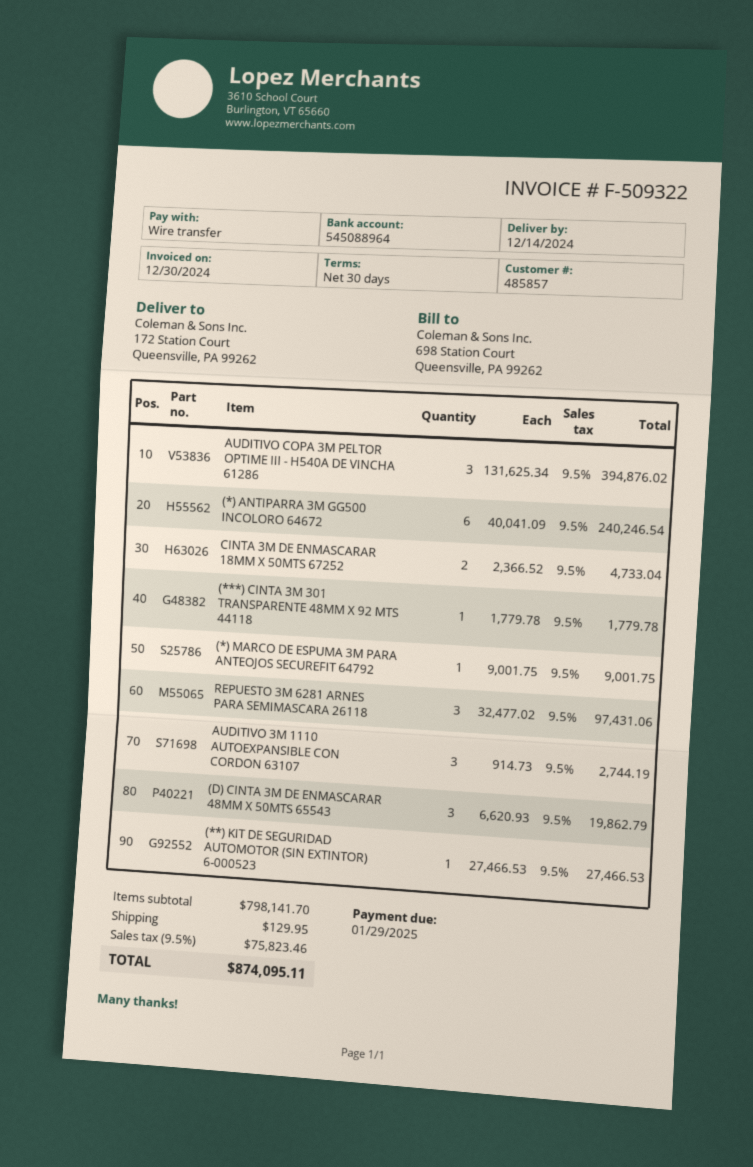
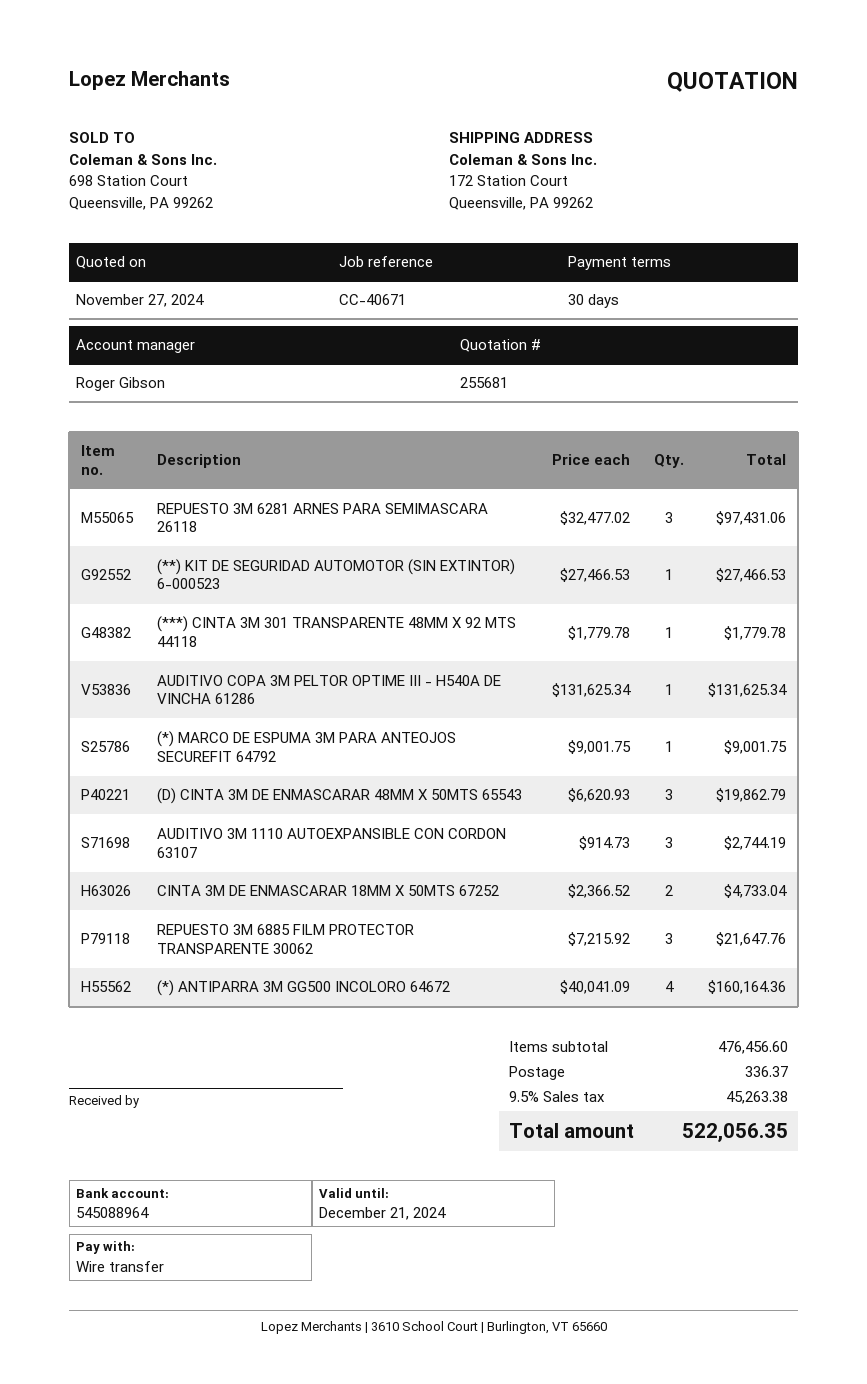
AUDITIVO COPA 3M PELTOR OPTIME III - H540A DE VINCHA 61286: 3 x 131625.34 = 394876.02 -> 1 x 131625.34 = 131625.34
(*) ANTIPARRA 3M GG500 INCOLORO 64672: 6 x 40041.09 = 240246.54 -> 4 x 40041.09 = 160164.36
REPUESTO 3M 6885 FILM PROTECTOR TRANSPARENTE 30062: none -> 3 x 7215.92 = 21647.76
subtotal: 798141.70 -> 476456.60
shipping: 129.95 -> 336.37
tax: 9.5% = 75823.46 -> 9.5% = 45263.38
total: 874095.11 -> 522056.35

